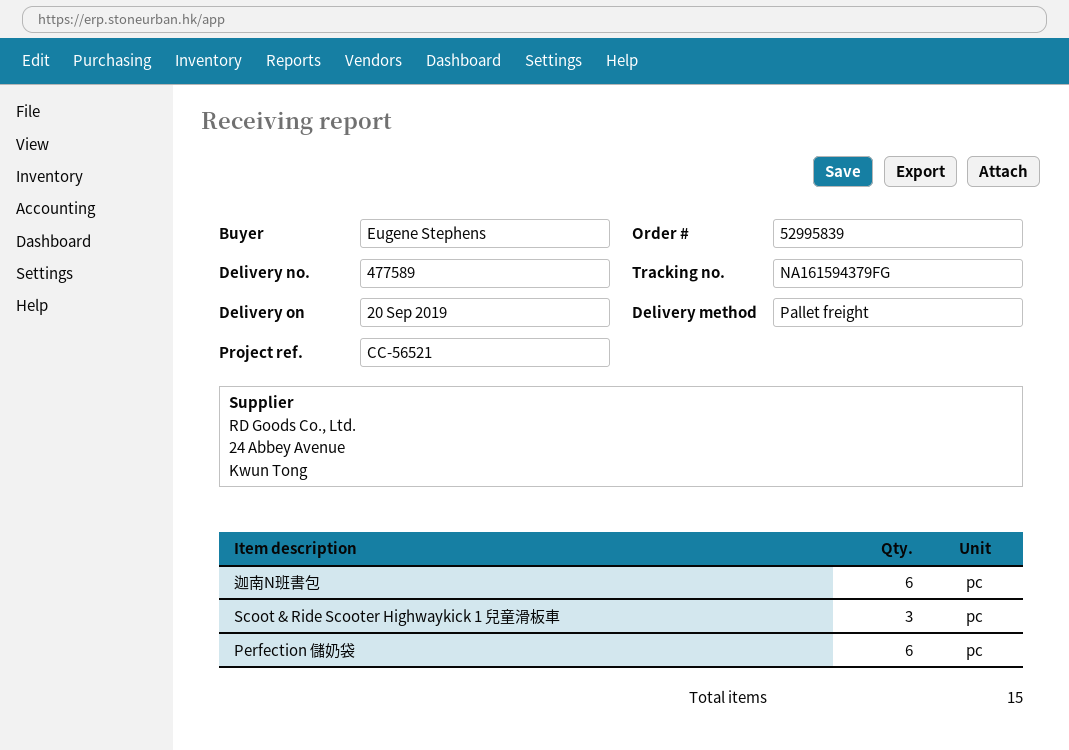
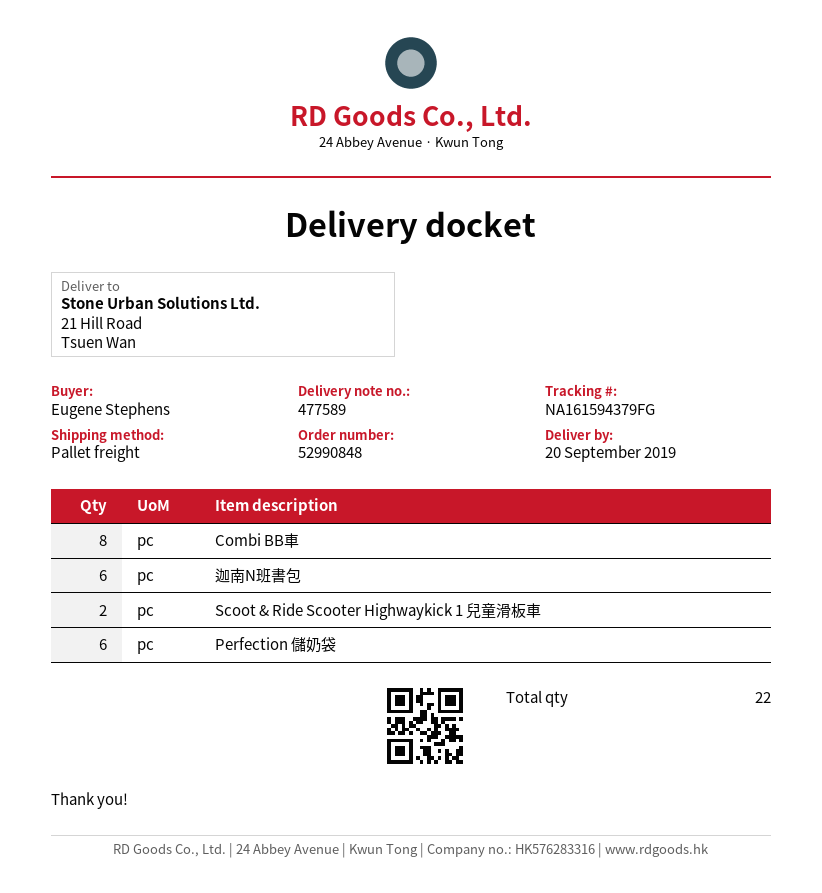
order number: 52995839 -> 52990848
Scoot & Ride Scooter Highwaykick 1 兒童滑板車: 3 -> 2
Combi BB車: none -> 8
total quantity: 15 -> 22

